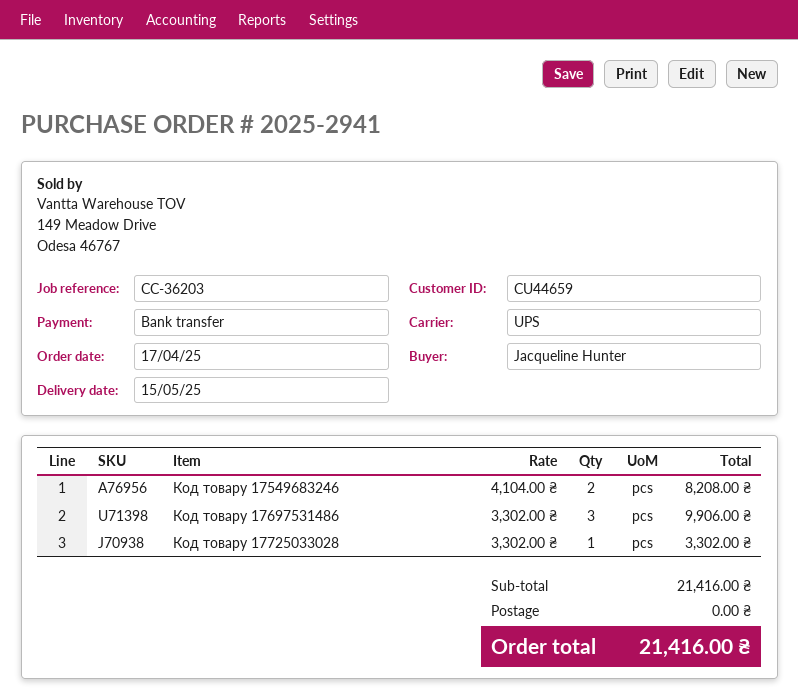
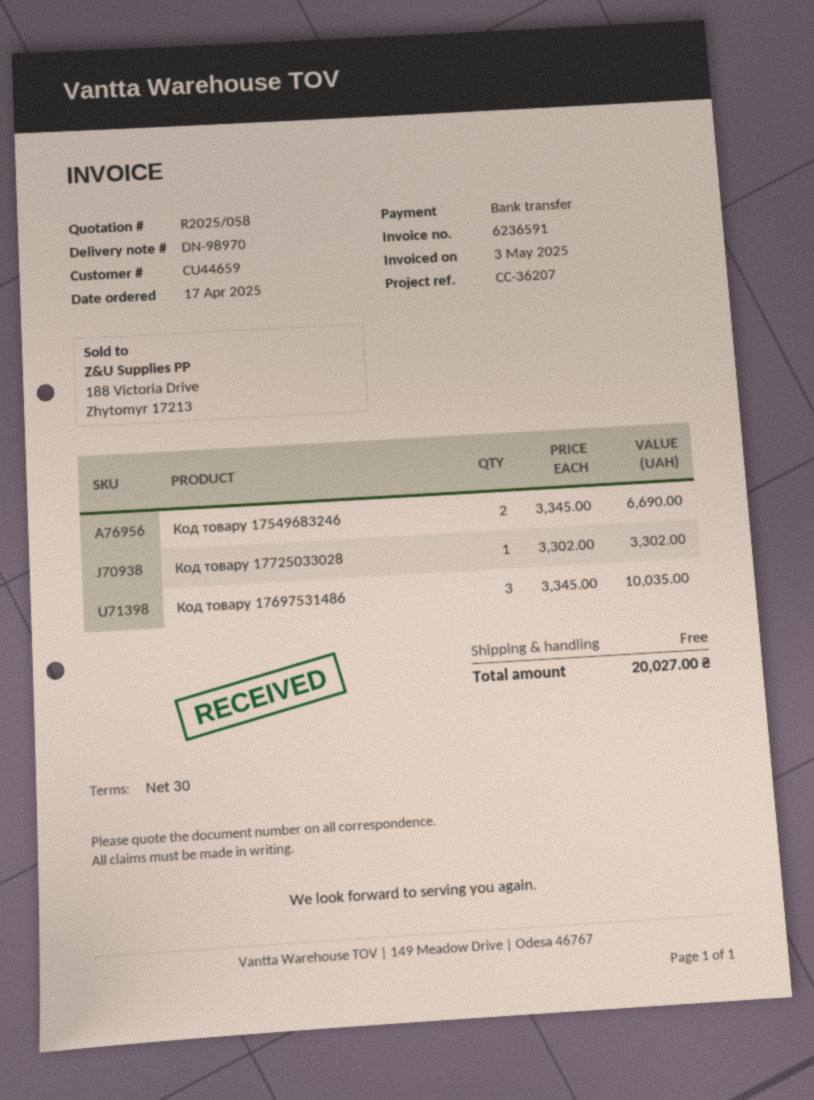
reference: CC-36203 -> CC-36207
Код товару 17549683246: 2 x 4104.00 = 8208.00 -> 2 x 3345.00 = 6690.00
Код товару 17697531486: 3 x 3302.00 = 9906.00 -> 3 x 3345.00 = 10035.00
total: 21416.00 -> 20027.00

